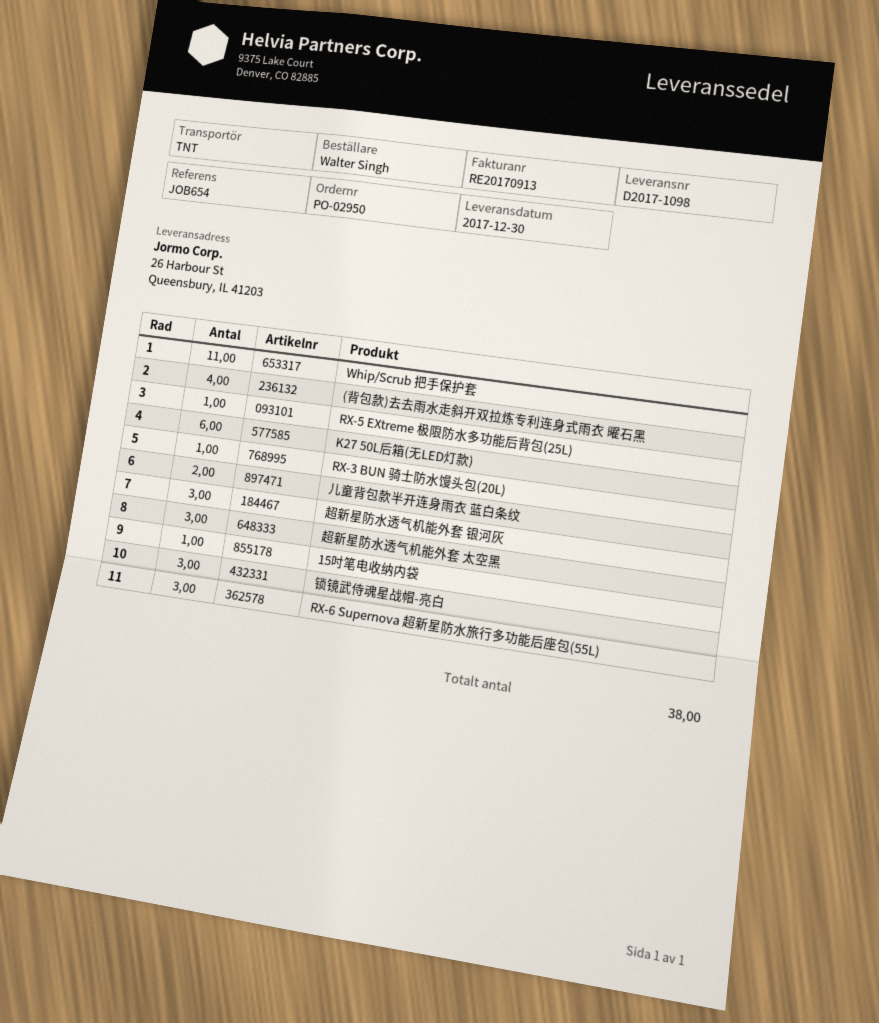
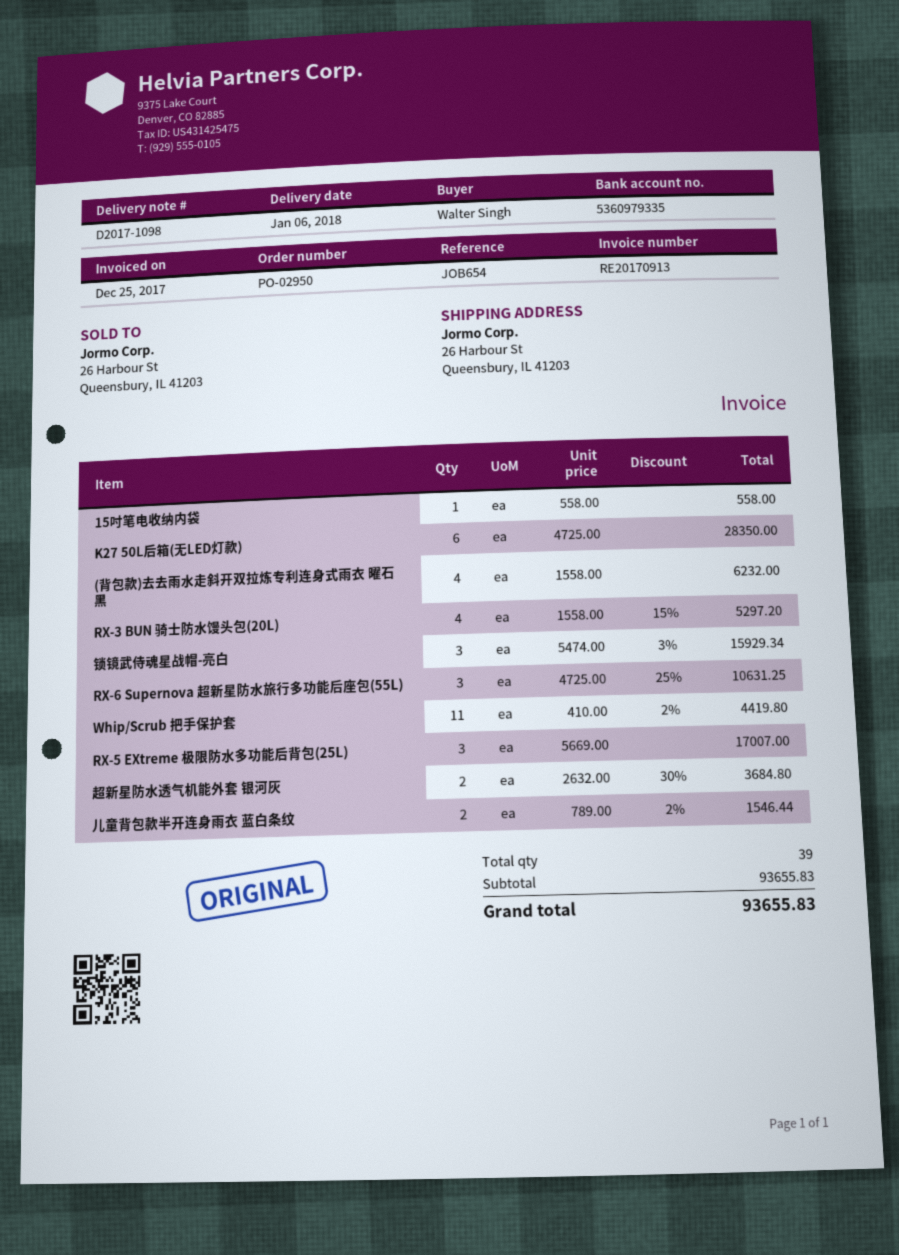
delivery date: 2017-12-30 -> 2018-01-06
RX-5 EXtreme 极限防水多功能后背包(25L): 1 -> 3
RX-3 BUN 骑士防水馒头包(20L): 1 -> 4
超新星防水透气机能外套 银河灰: 3 -> 2
超新星防水透气机能外套 太空黑: 3 -> none
total quantity: 38 -> 39

